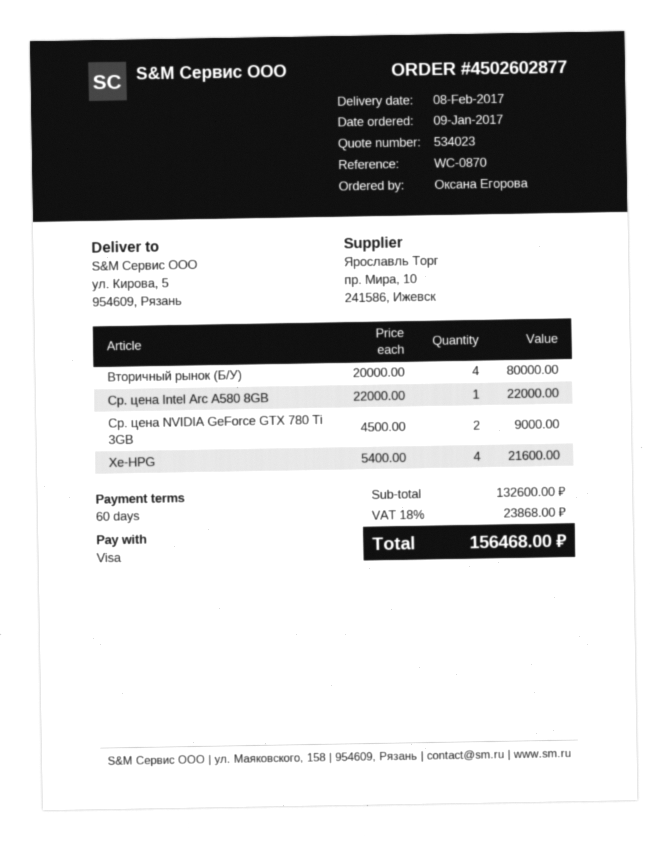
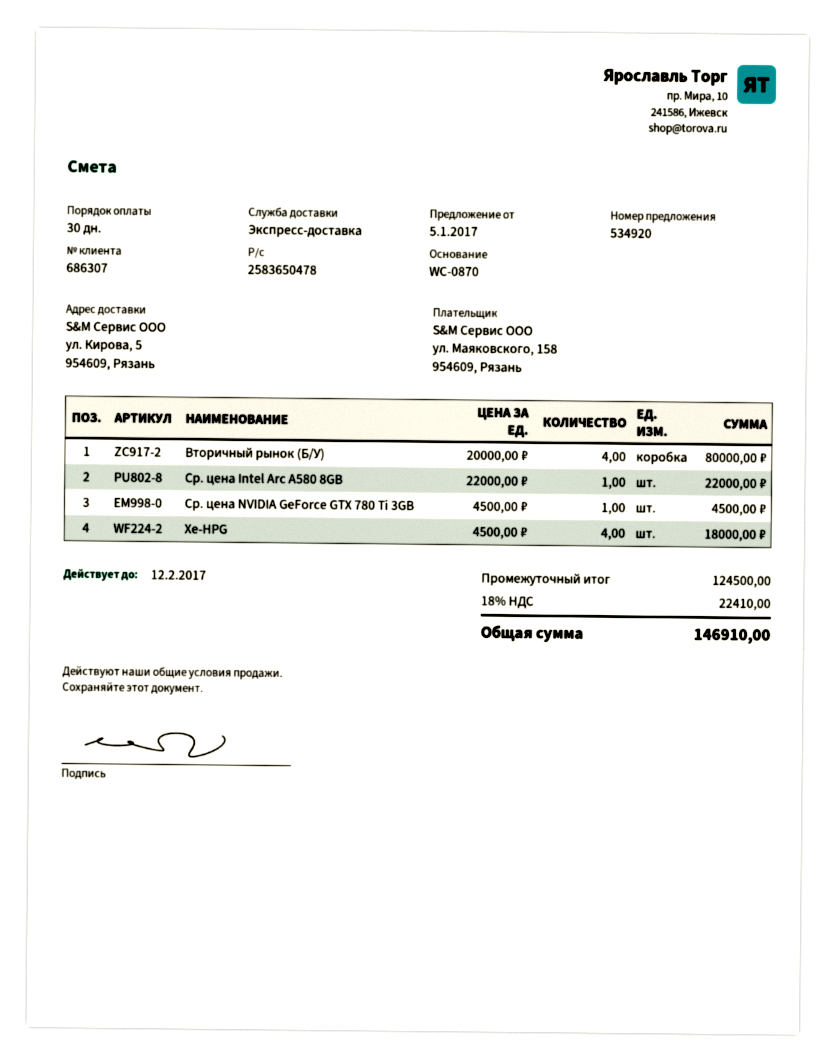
quote number: 534023 -> 534920
payment terms: 60 days -> 30 days
Ср. цена NVIDIA GeForce GTX 780 Ti 3GB: 2 x 4500.00 = 9000.00 -> 1 x 4500.00 = 4500.00
Xe-HPG: 4 x 5400.00 = 21600.00 -> 4 x 4500.00 = 18000.00
subtotal: 132600.00 -> 124500.00
tax: 18% = 23868.00 -> 18% = 22410.00
total: 156468.00 -> 146910.00

